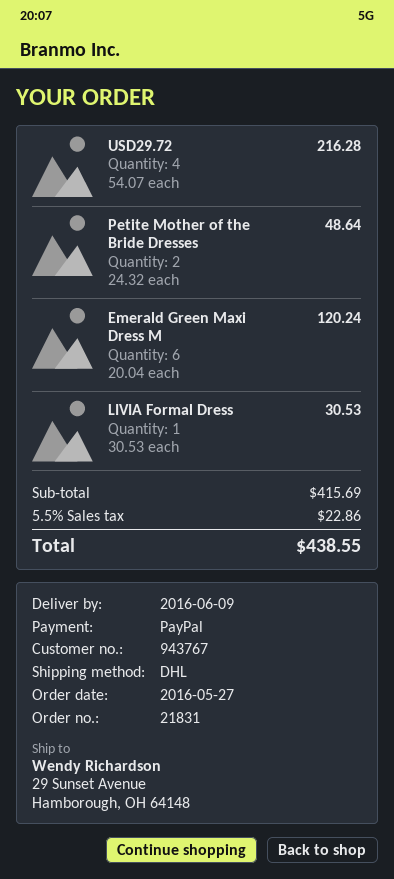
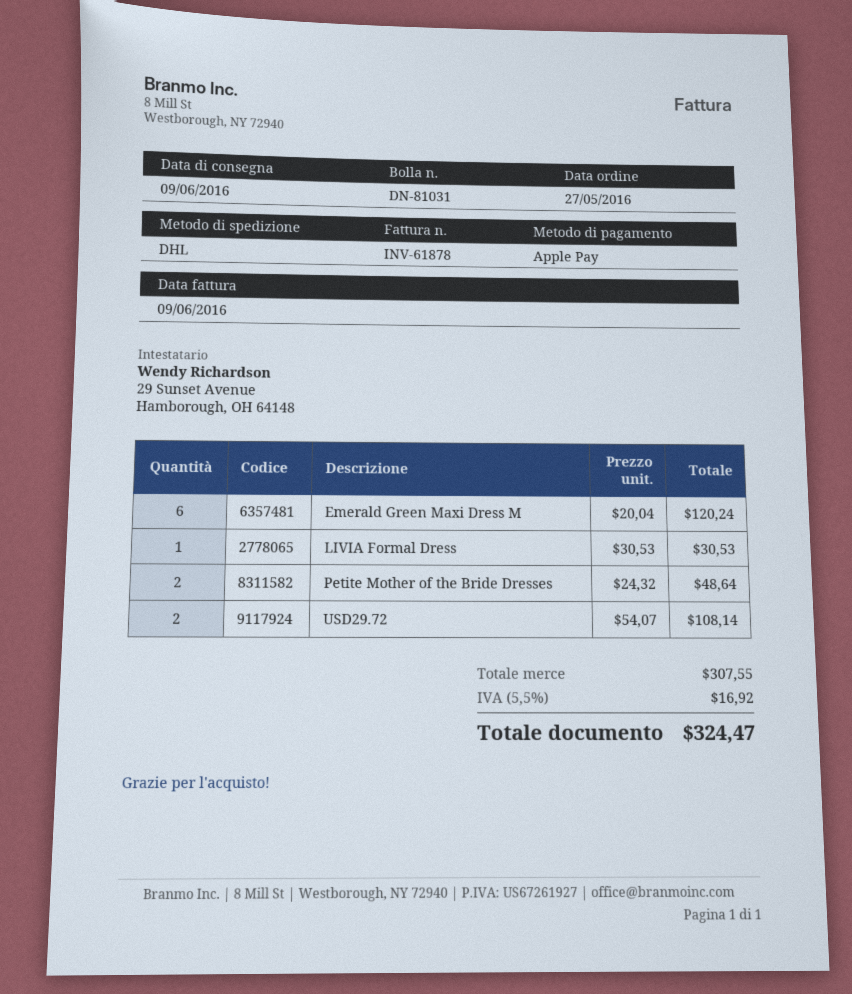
payment method: PayPal -> Apple Pay
USD29.72: 4 x 54.07 = 216.28 -> 2 x 54.07 = 108.14
subtotal: 415.69 -> 307.55
tax: 5.5% = 22.86 -> 5.5% = 16.92
total: 438.55 -> 324.47

